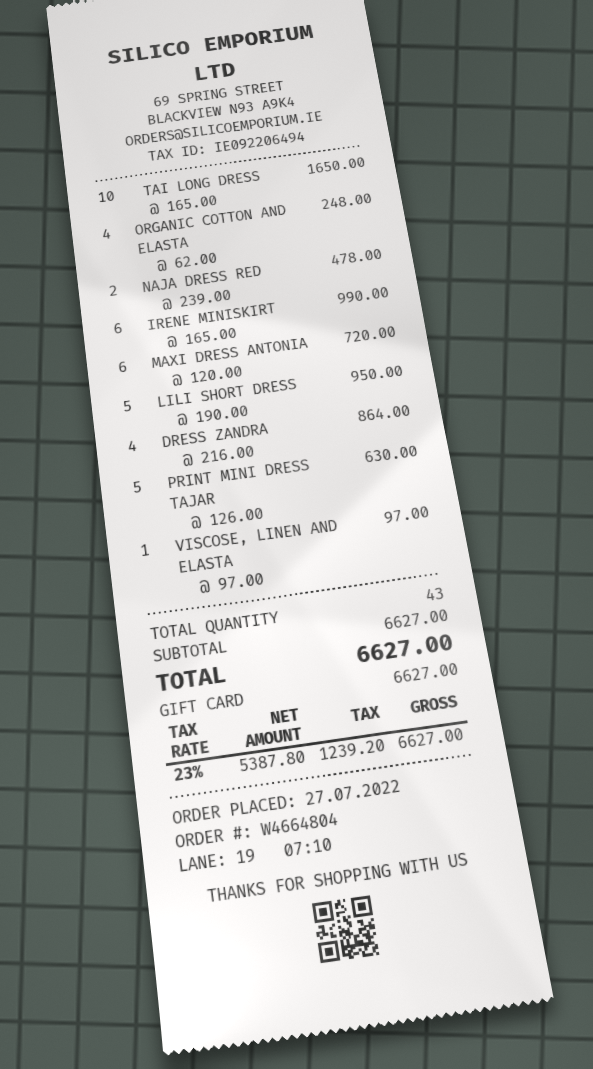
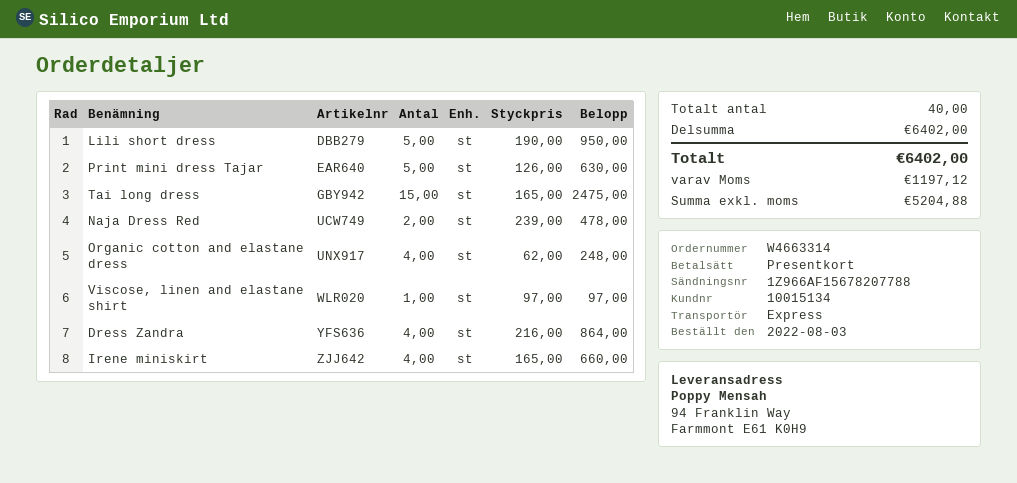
order number: W4664804 -> W4663314
order date: 2022-07-27 -> 2022-08-03
TAI LONG DRESS: 10 x 165.00 = 1650.00 -> 15 x 165.00 = 2475.00
IRENE MINISKIRT: 6 x 165.00 = 990.00 -> 4 x 165.00 = 660.00
MAXI DRESS ANTONIA: 6 x 120.00 = 720.00 -> none
total quantity: 43 -> 40
subtotal: 6627.00 -> 6402.00
net: 5387.80 -> 5204.88
tax: 1239.20 -> 1197.12
total: 6627.00 -> 6402.00

